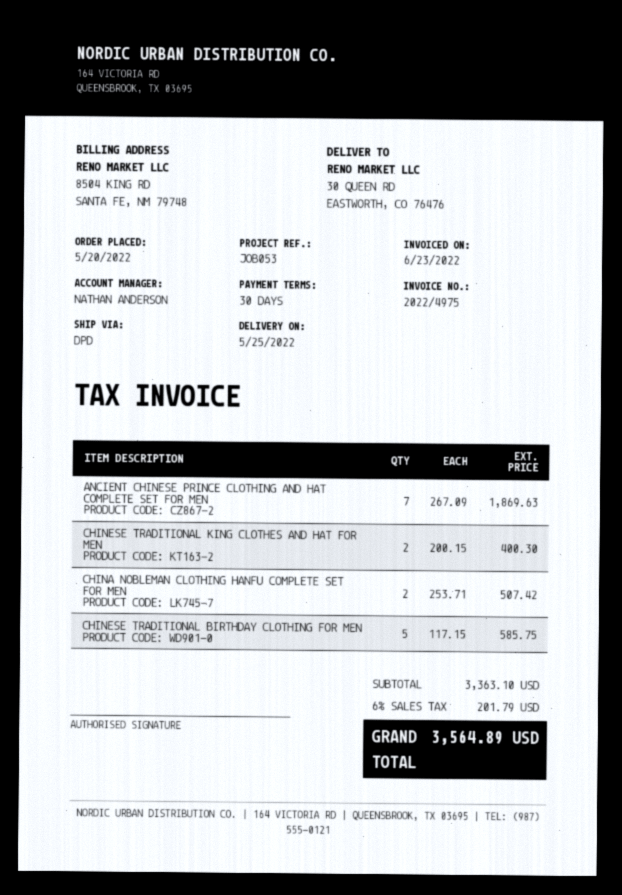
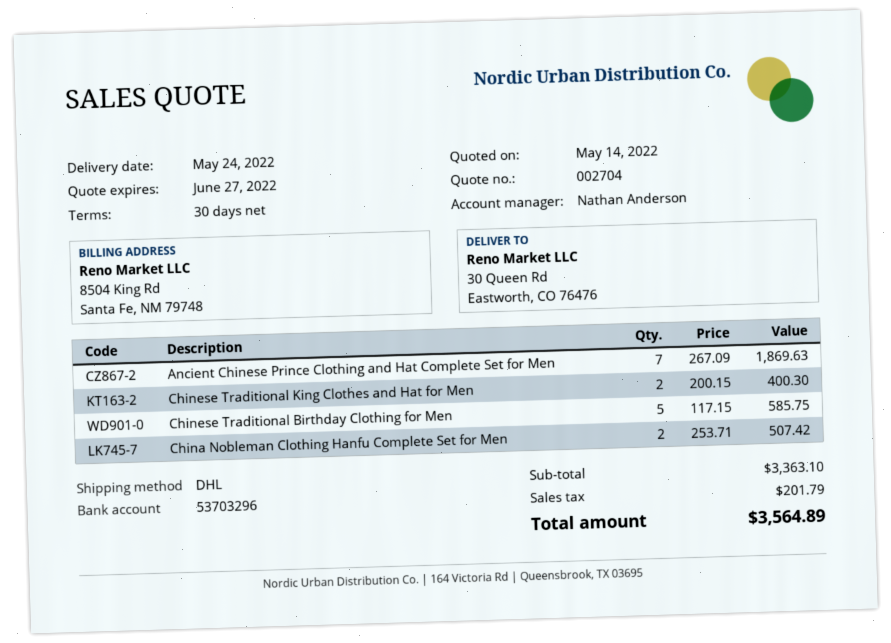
delivery date: 2022-05-25 -> 2022-05-24
shipping method: DPD -> DHL

